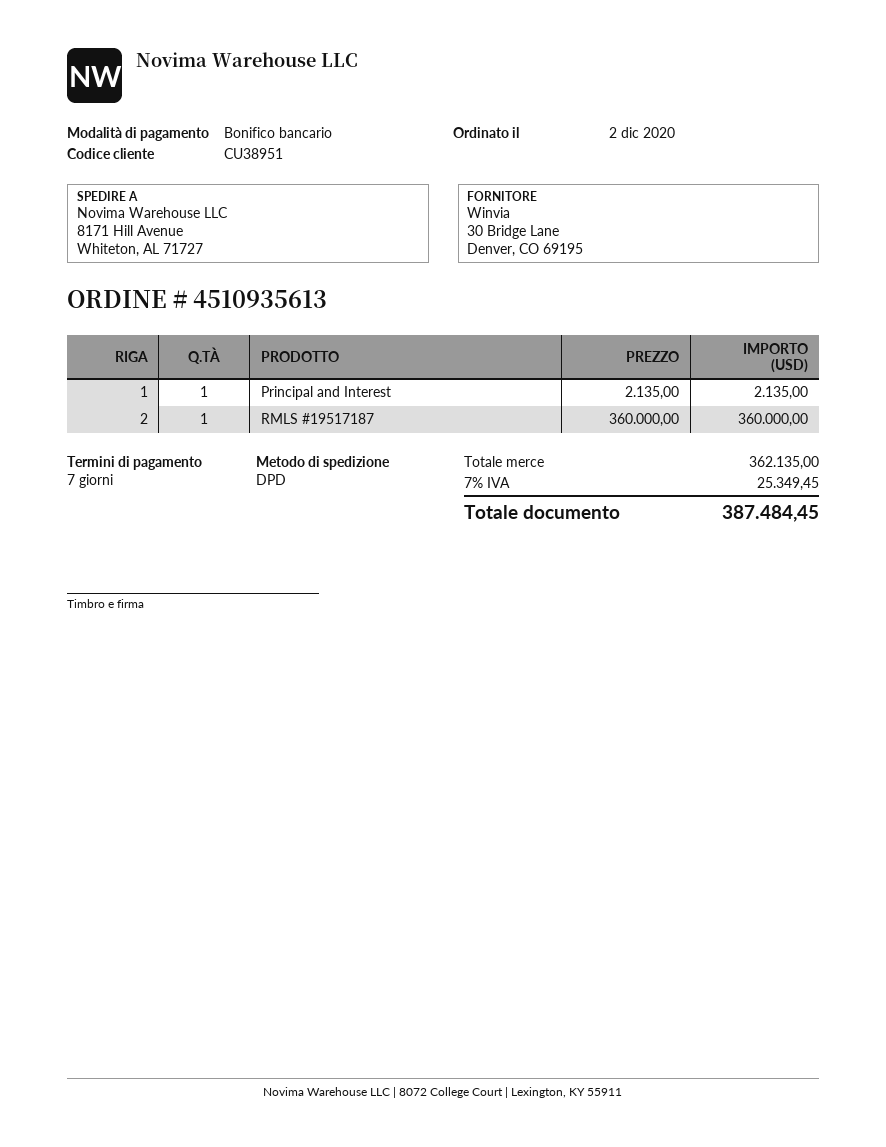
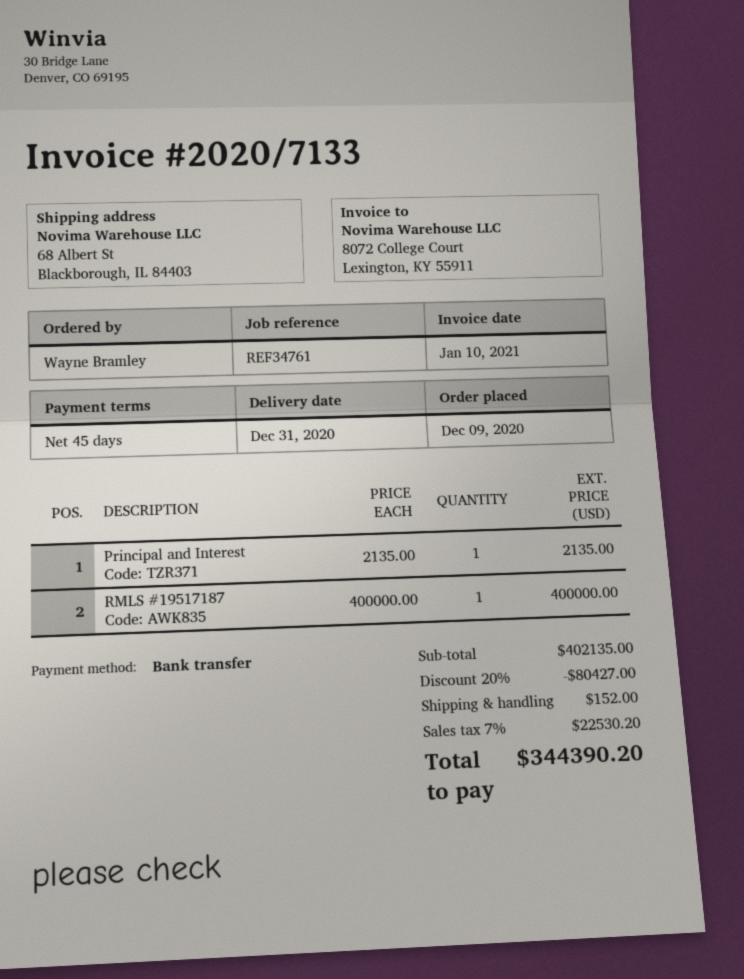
order date: 2020-12-02 -> 2020-12-09
payment terms: 7 days -> 45 days
ship to: 8171 Hill Avenue, Whiteton, AL 71727 -> 68 Albert St, Blackborough, IL 84403
RMLS #19517187: 1 x 360000.00 = 360000.00 -> 1 x 400000.00 = 400000.00
subtotal: 362135.00 -> 402135.00
discount: none -> 20% = 80427.00
shipping: none -> 152.00
tax: 7% = 25349.45 -> 7% = 22530.20
total: 387484.45 -> 344390.20

